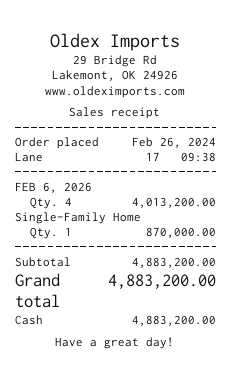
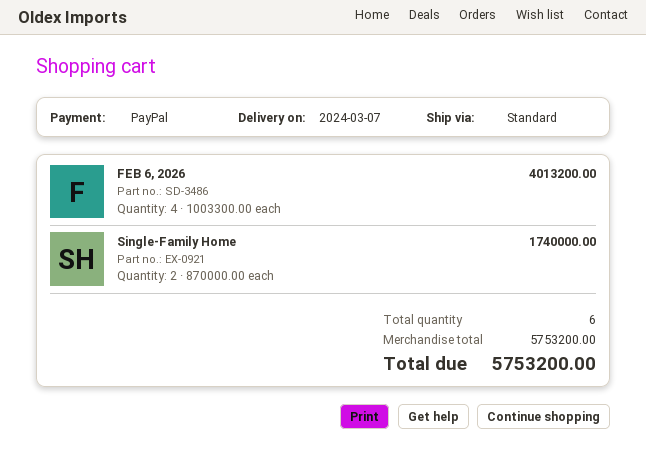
payment method: cash -> PayPal
Single-Family Home: 1 for 870000.00 -> 2 for 1740000.00
subtotal: 4883200.00 -> 5753200.00
total: 4883200.00 -> 5753200.00

